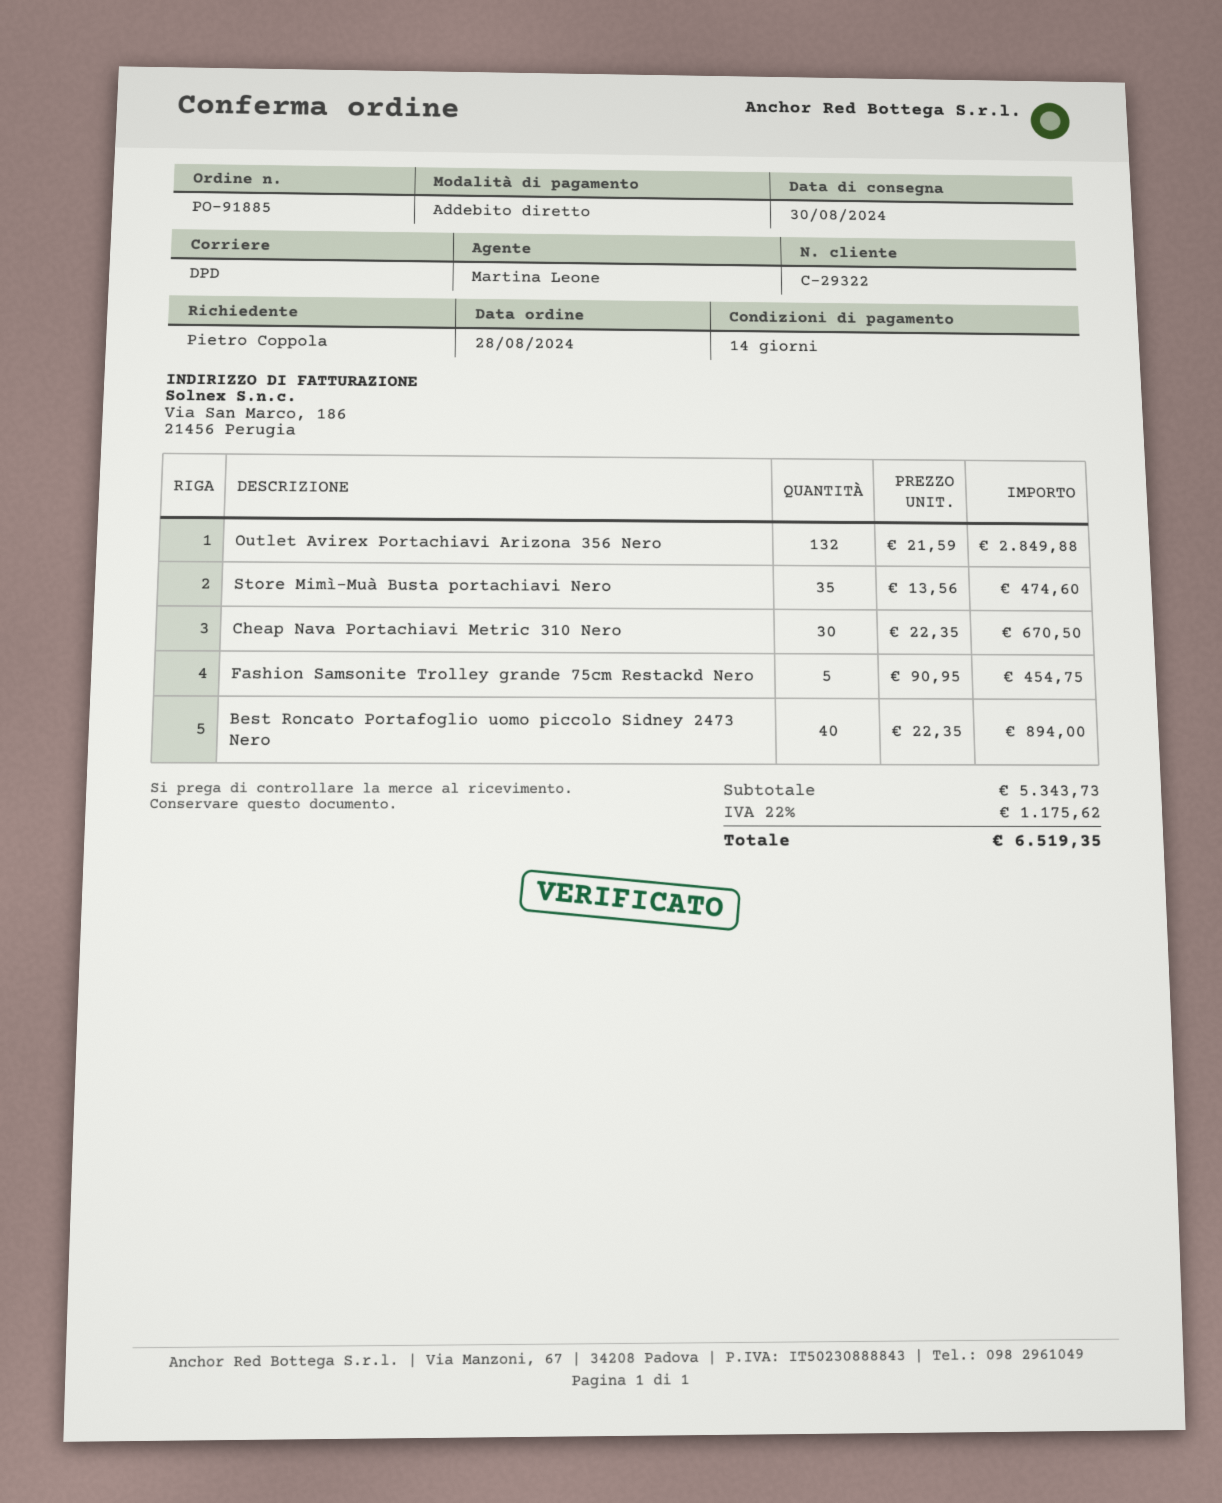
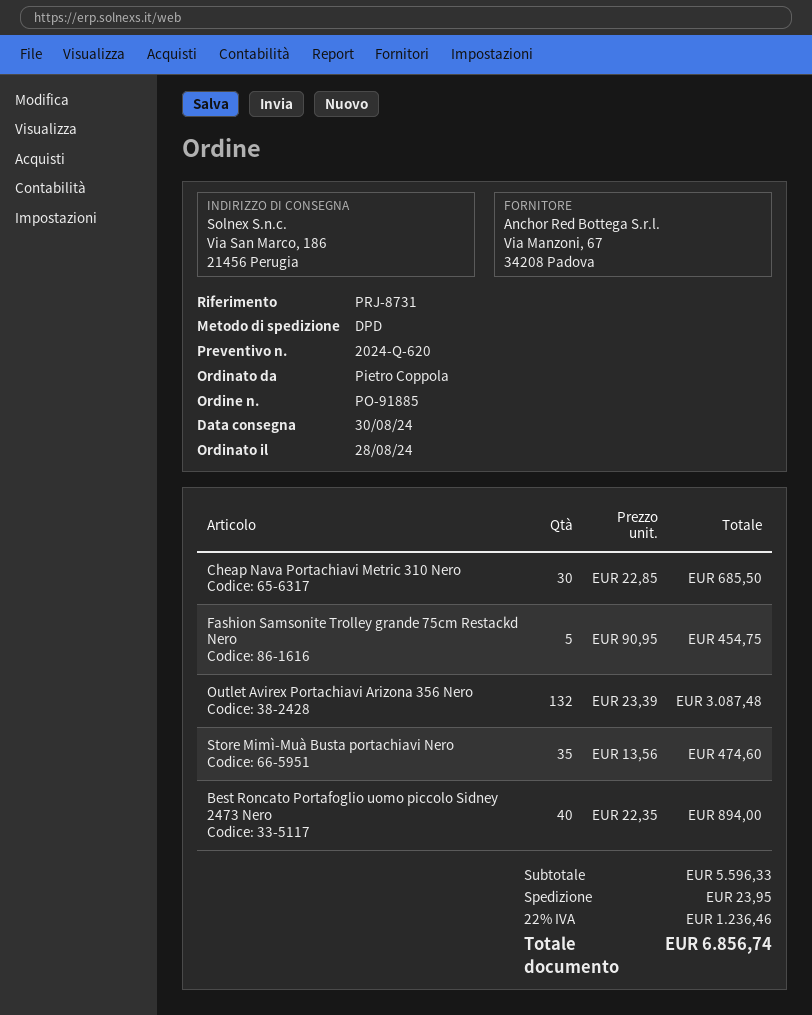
Outlet Avirex Portachiavi Arizona 356 Nero: 132 x 21.59 = 2849.88 -> 132 x 23.39 = 3087.48
Cheap Nava Portachiavi Metric 310 Nero: 30 x 22.35 = 670.50 -> 30 x 22.85 = 685.50
subtotal: 5343.73 -> 5596.33
shipping: none -> 23.95
tax: 22% = 1175.62 -> 22% = 1236.46
total: 6519.35 -> 6856.74

